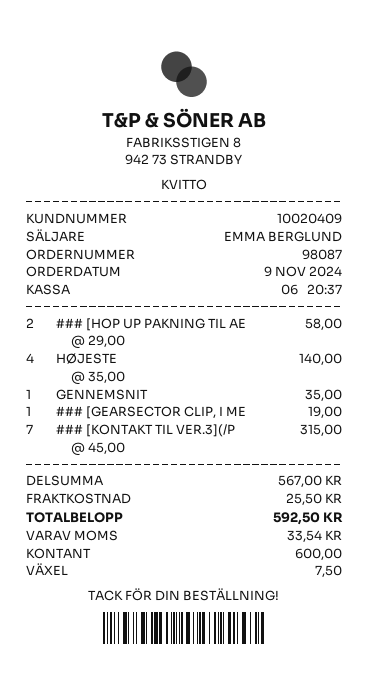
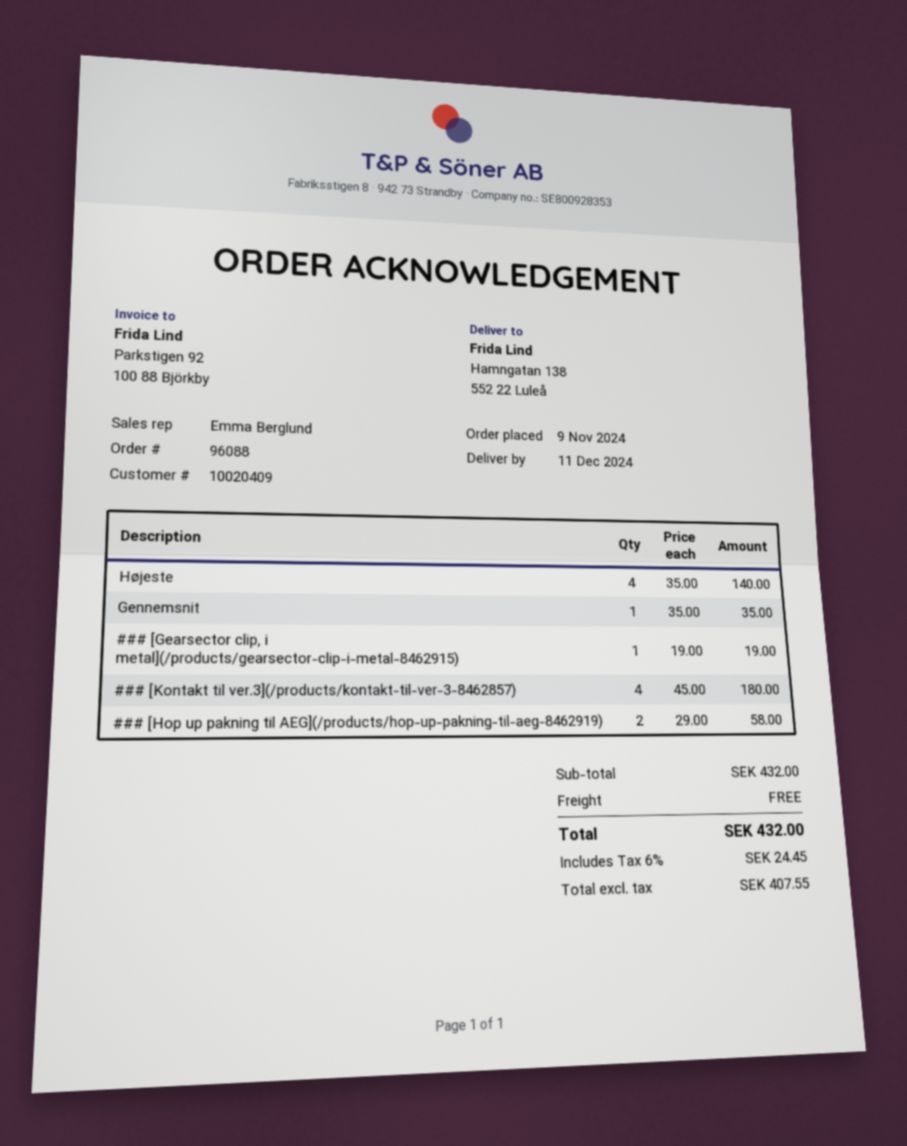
order number: 98087 -> 96088
### [KONTAKT TIL VER.3](/P: 7 x 45.00 = 315.00 -> 4 x 45.00 = 180.00
subtotal: 567.00 -> 432.00
shipping: 25.50 -> 0.00
tax: 33.54 -> 24.45
total: 592.50 -> 432.00

